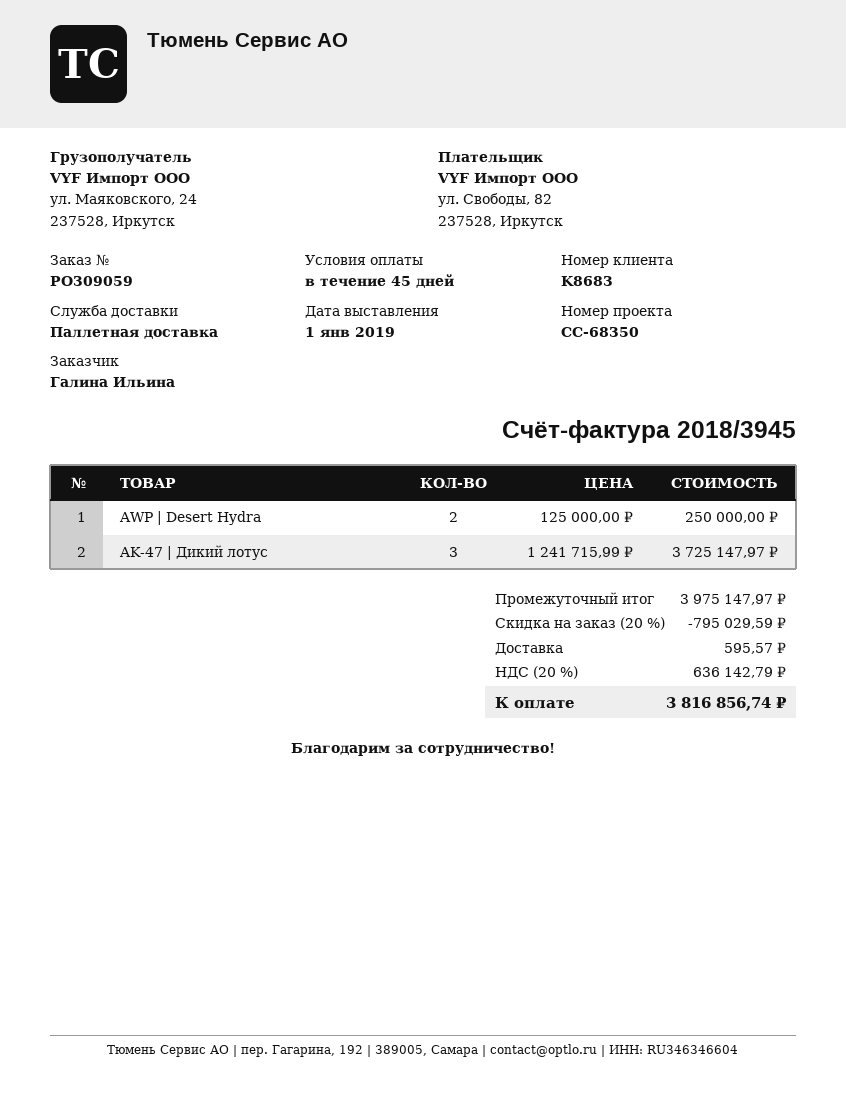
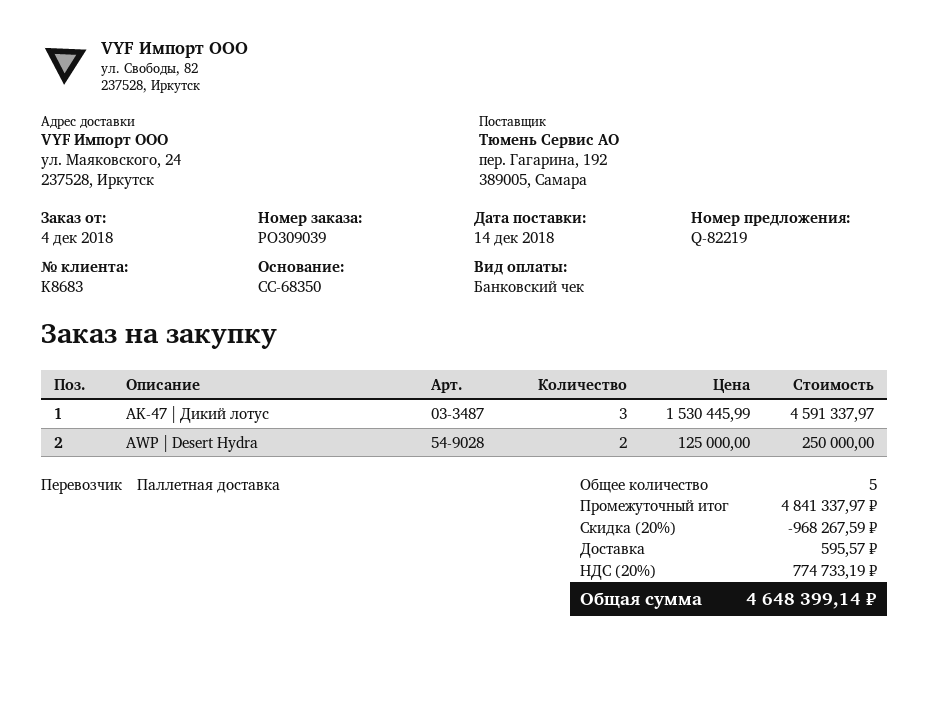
order number: PO309059 -> PO309039
AK-47 | Дикий лотус: 3 x 1241715.99 = 3725147.97 -> 3 x 1530445.99 = 4591337.97
subtotal: 3975147.97 -> 4841337.97
discount: 20% = 795029.59 -> 20% = 968267.59
tax: 20% = 636142.79 -> 20% = 774733.19
total: 3816856.74 -> 4648399.14

